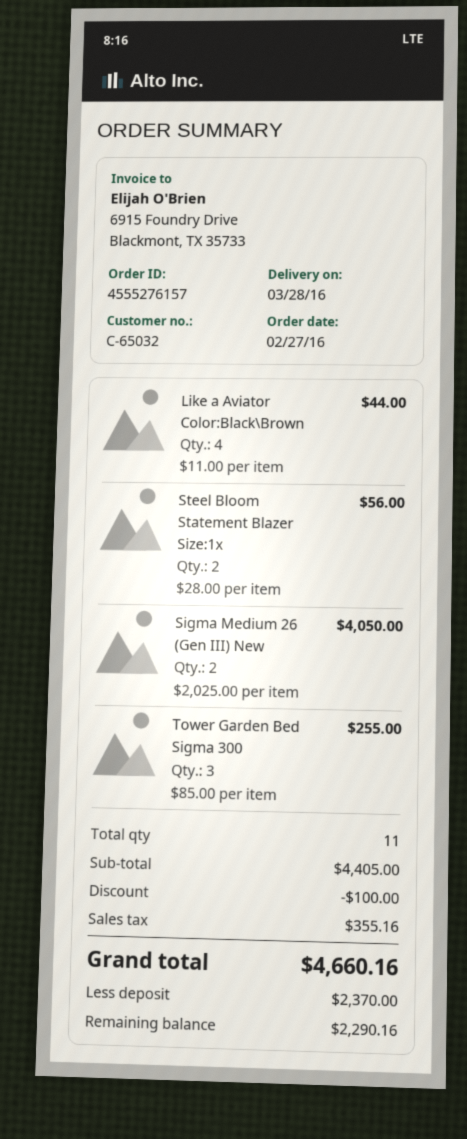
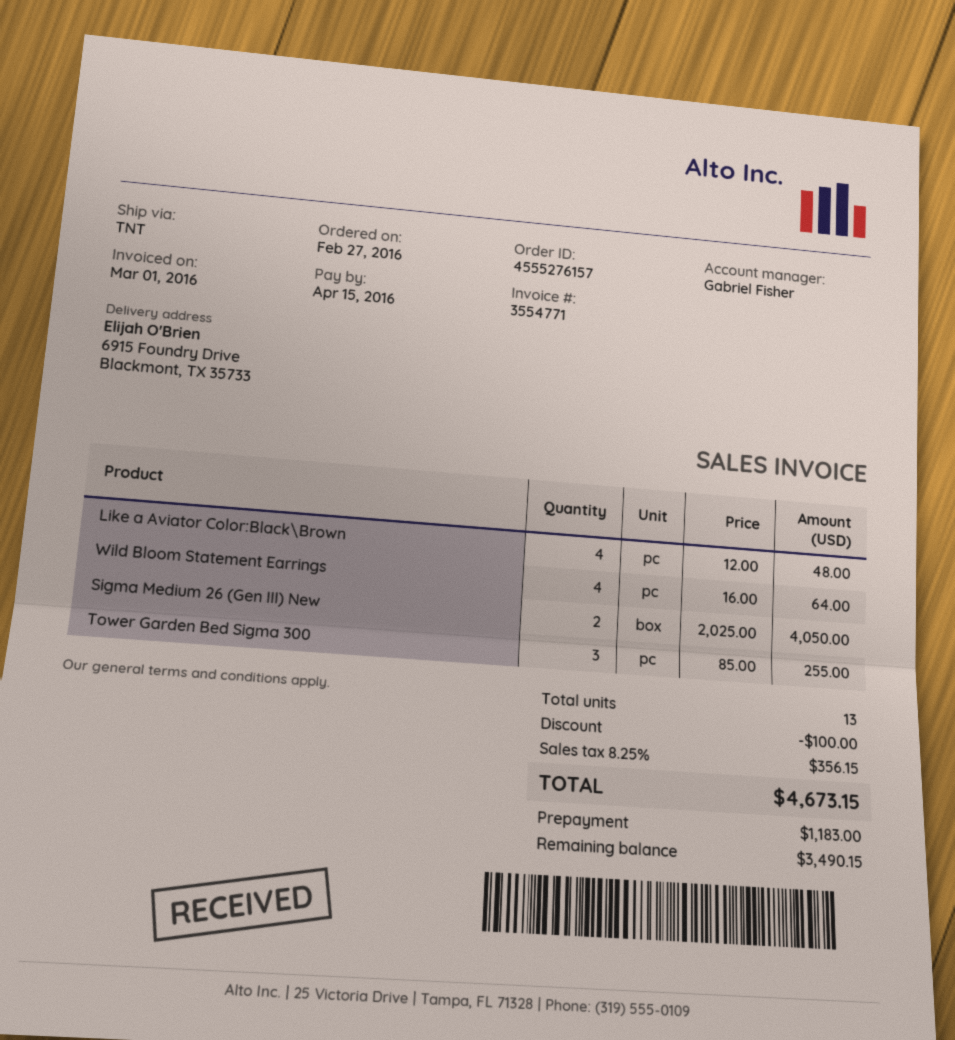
Like a Aviator Color:Black\Brown: 4 x 11.00 = 44.00 -> 4 x 12.00 = 48.00
Steel Bloom Statement Blazer Size:1x: 2 x 28.00 = 56.00 -> none
Wild Bloom Statement Earrings: none -> 4 x 16.00 = 64.00
total quantity: 11 -> 13
tax: 355.16 -> 356.15
total: 4660.16 -> 4673.15
deposit: 2370.00 -> 1183.00
balance: 2290.16 -> 3490.15

